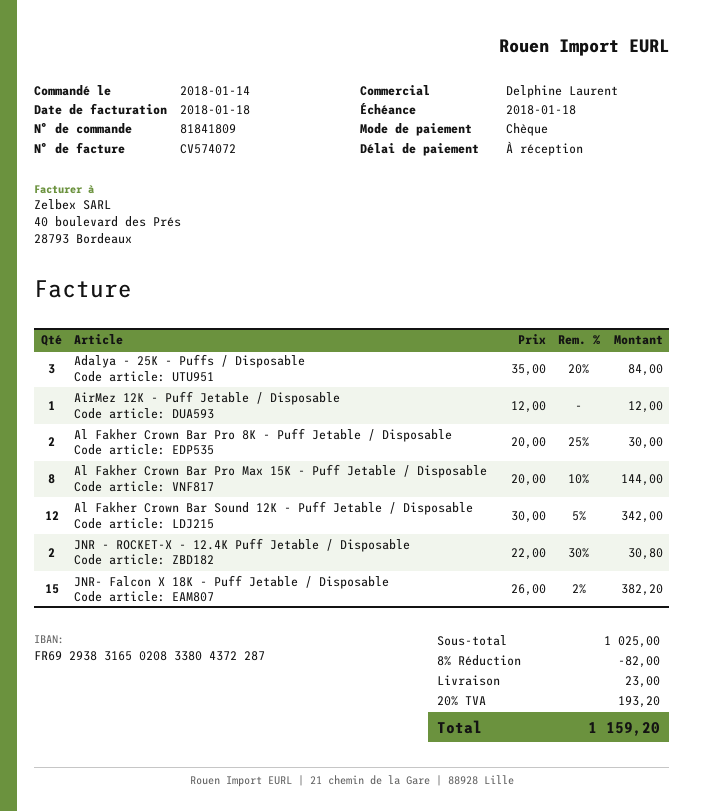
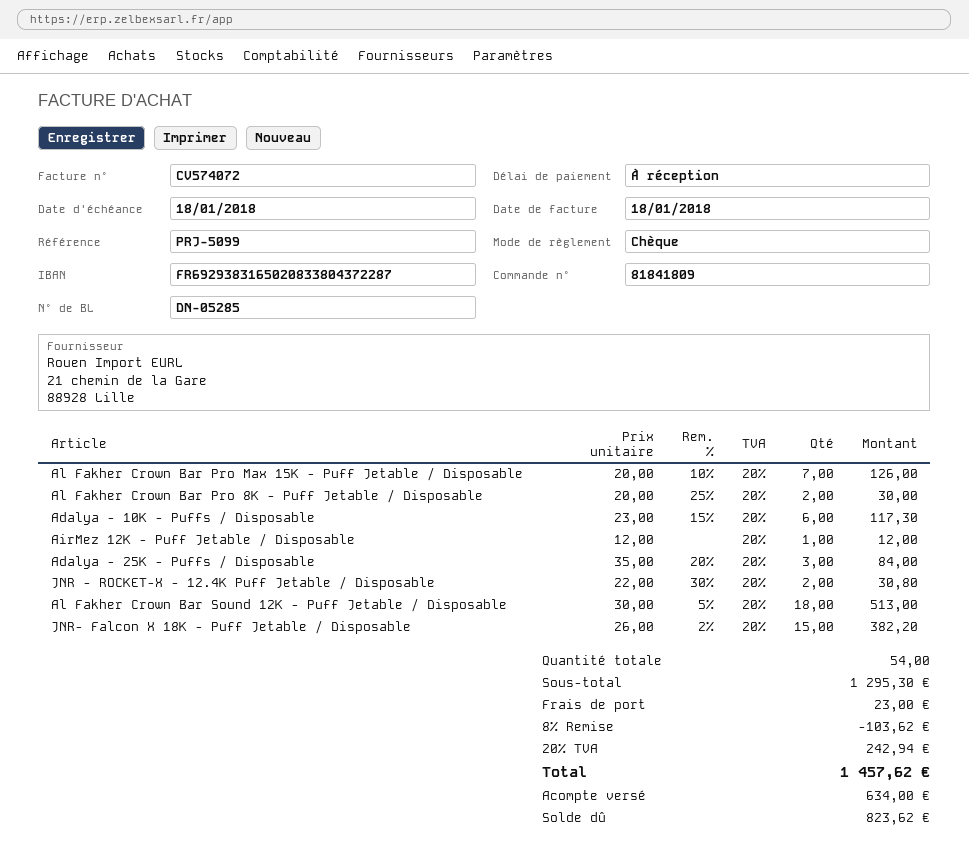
Al Fakher Crown Bar Pro Max 15K - Puff Jetable / Disposable: 8 x 20.00 - 10% = 144.00 -> 7 x 20.00 - 10% = 126.00
Al Fakher Crown Bar Sound 12K - Puff Jetable / Disposable: 12 x 30.00 - 5% = 342.00 -> 18 x 30.00 - 5% = 513.00
Adalya - 10K - Puffs / Disposable: none -> 6 x 23.00 - 15% = 117.30
subtotal: 1025.00 -> 1295.30
discount: 8% = 82.00 -> 8% = 103.62
tax: 20% = 193.20 -> 20% = 242.94
total: 1159.20 -> 1457.62

